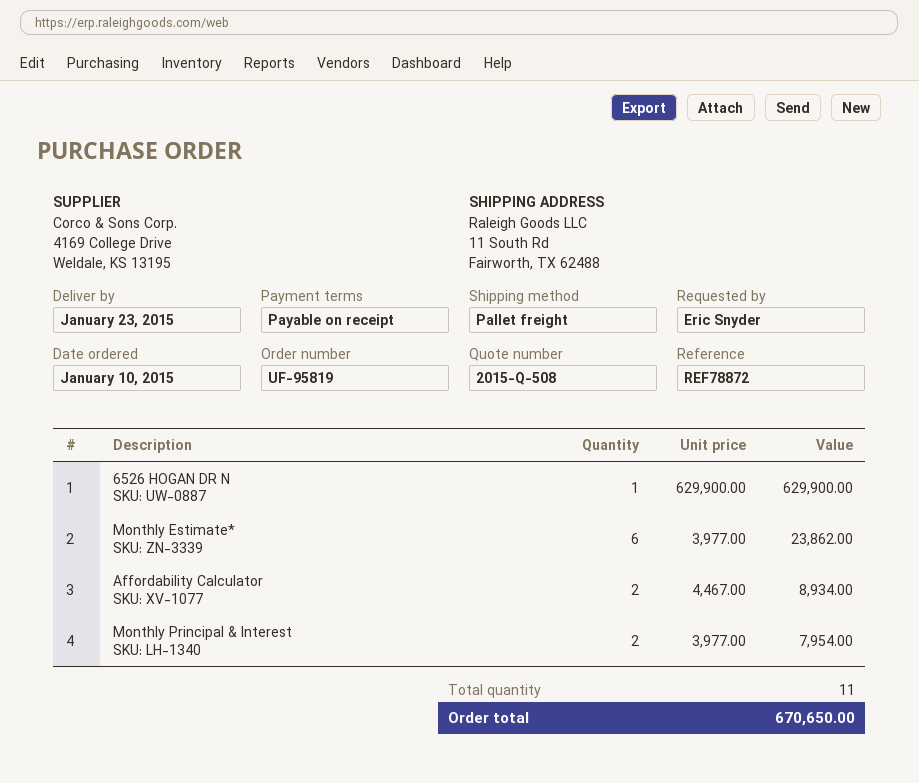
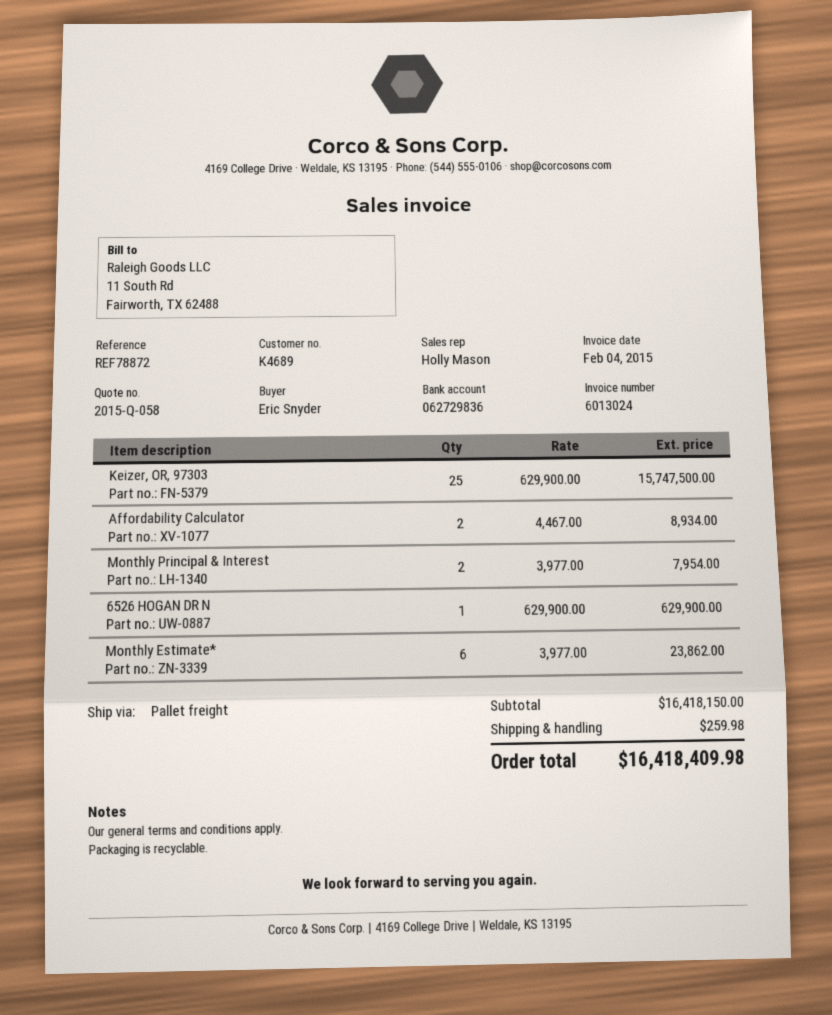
quote number: 2015-Q-508 -> 2015-Q-058
Keizer, OR, 97303: none -> 25 x 629900.00 = 15747500.00
shipping: none -> 259.98
total: 670650.00 -> 16418409.98

